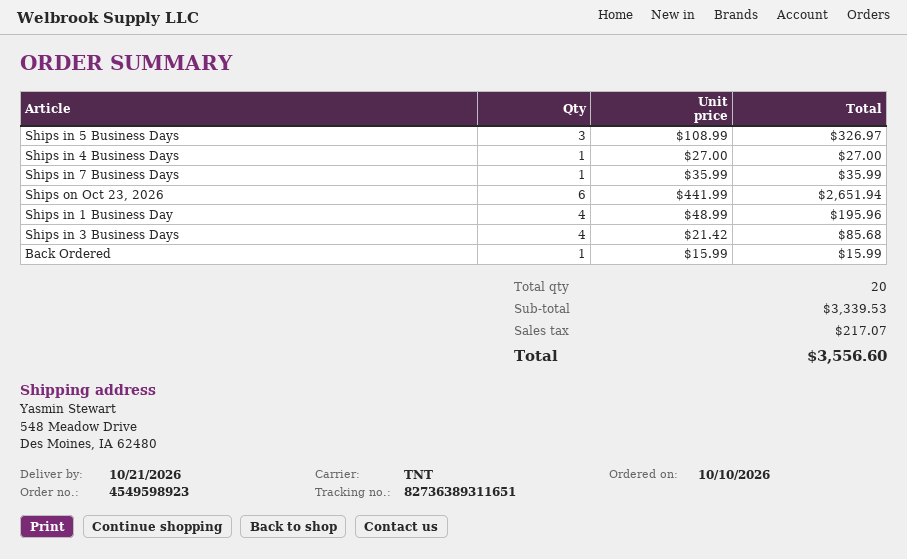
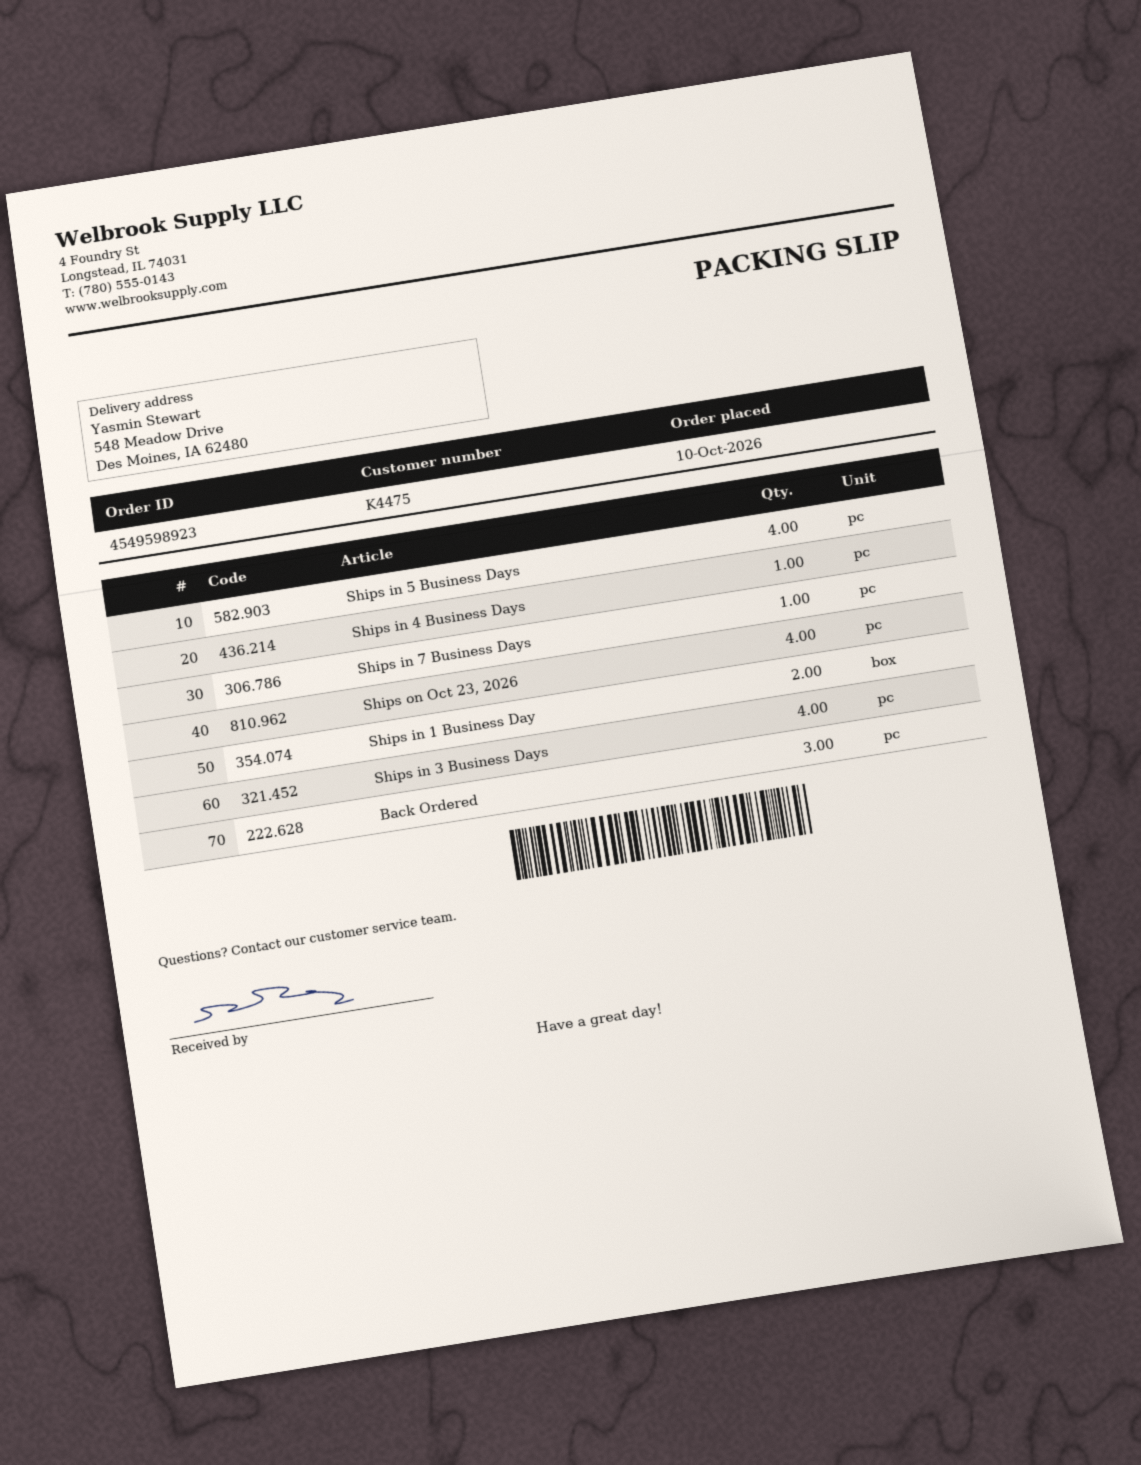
Ships in 5 Business Days: 3 -> 4
Ships on Oct 23, 2026: 6 -> 4
Ships in 1 Business Day: 4 -> 2
Back Ordered: 1 -> 3

